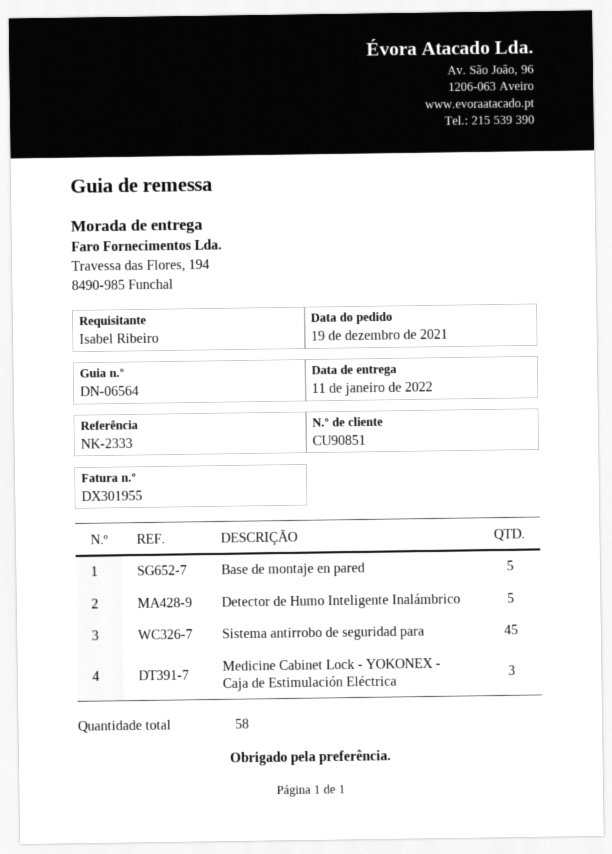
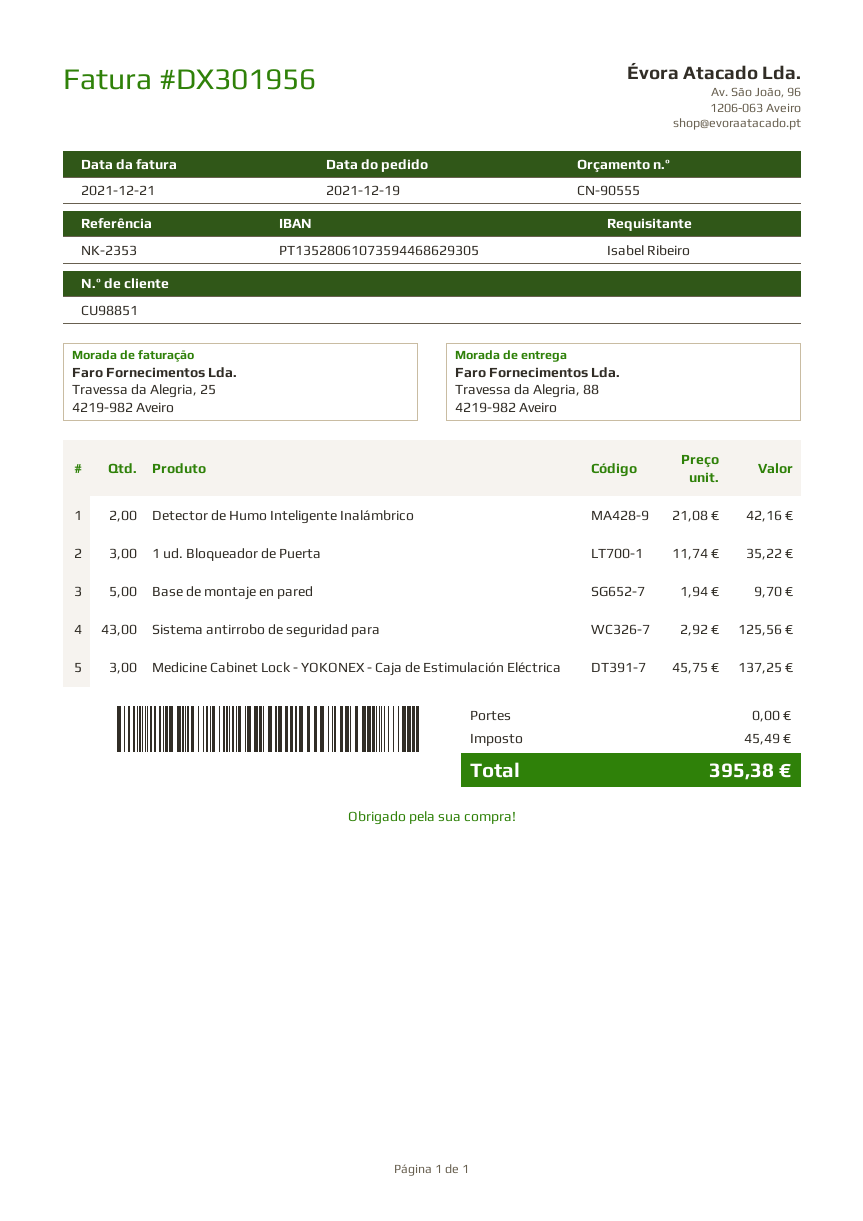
invoice number: DX301955 -> DX301956
customer number: CU90851 -> CU98851
reference: NK-2333 -> NK-2353
ship to: Travessa das Flores, 194, 8490-985 Funchal -> Travessa da Alegria, 88, 4219-982 Aveiro
Detector de Humo Inteligente Inalámbrico: 5 -> 2
Sistema antirrobo de seguridad para: 45 -> 43
1 ud. Bloqueador de Puerta: none -> 3

